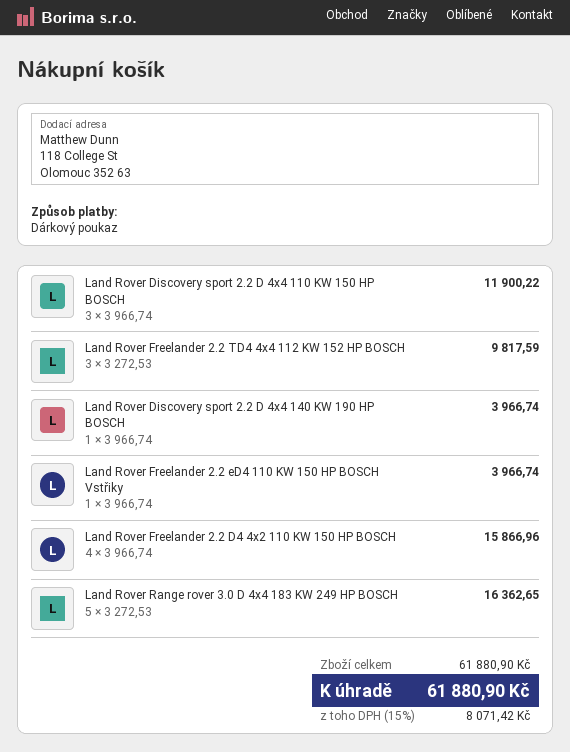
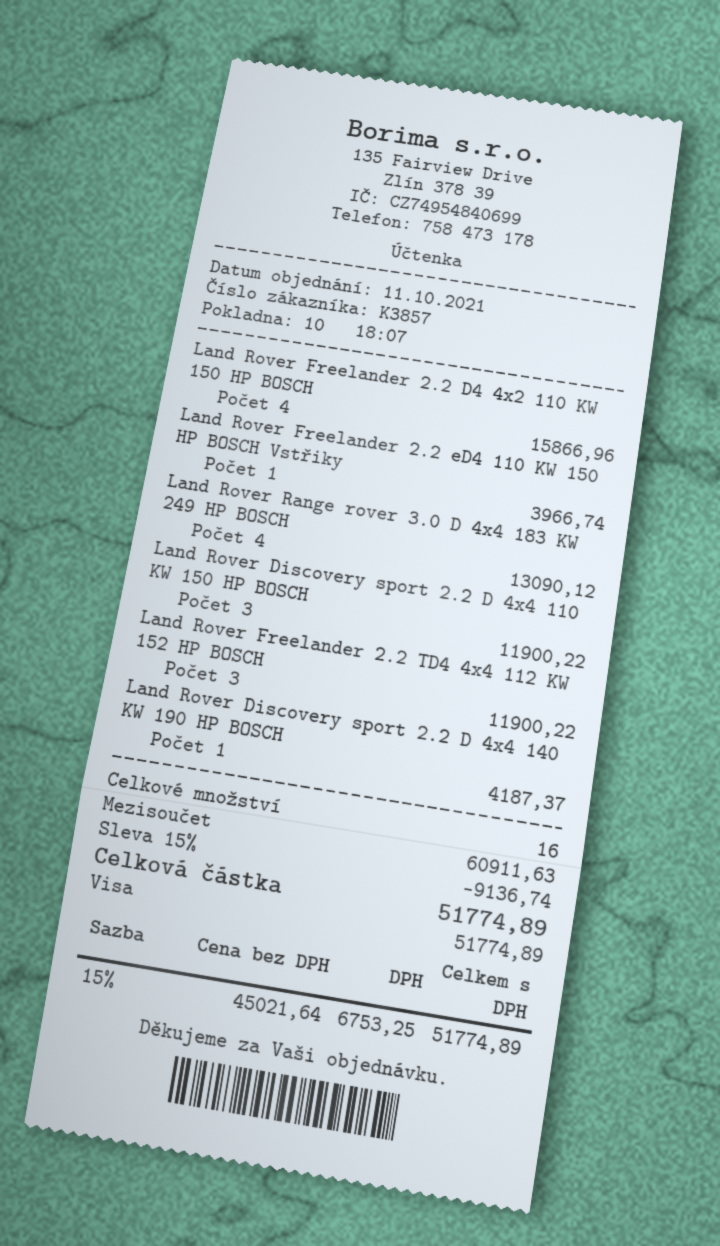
payment method: gift card -> Visa
Land Rover Freelander 2.2 TD4 4x4 112 KW 152 HP BOSCH: 3 for 9817.59 -> 3 for 11900.22
Land Rover Discovery sport 2.2 D 4x4 140 KW 190 HP BOSCH: 1 for 3966.74 -> 1 for 4187.37
Land Rover Range rover 3.0 D 4x4 183 KW 249 HP BOSCH: 5 for 16362.65 -> 4 for 13090.12
subtotal: 61880.90 -> 60911.63
discount: none -> 15% = 9136.74
tax: 15% = 8071.42 -> 15% = 6753.25
total: 61880.90 -> 51774.89

